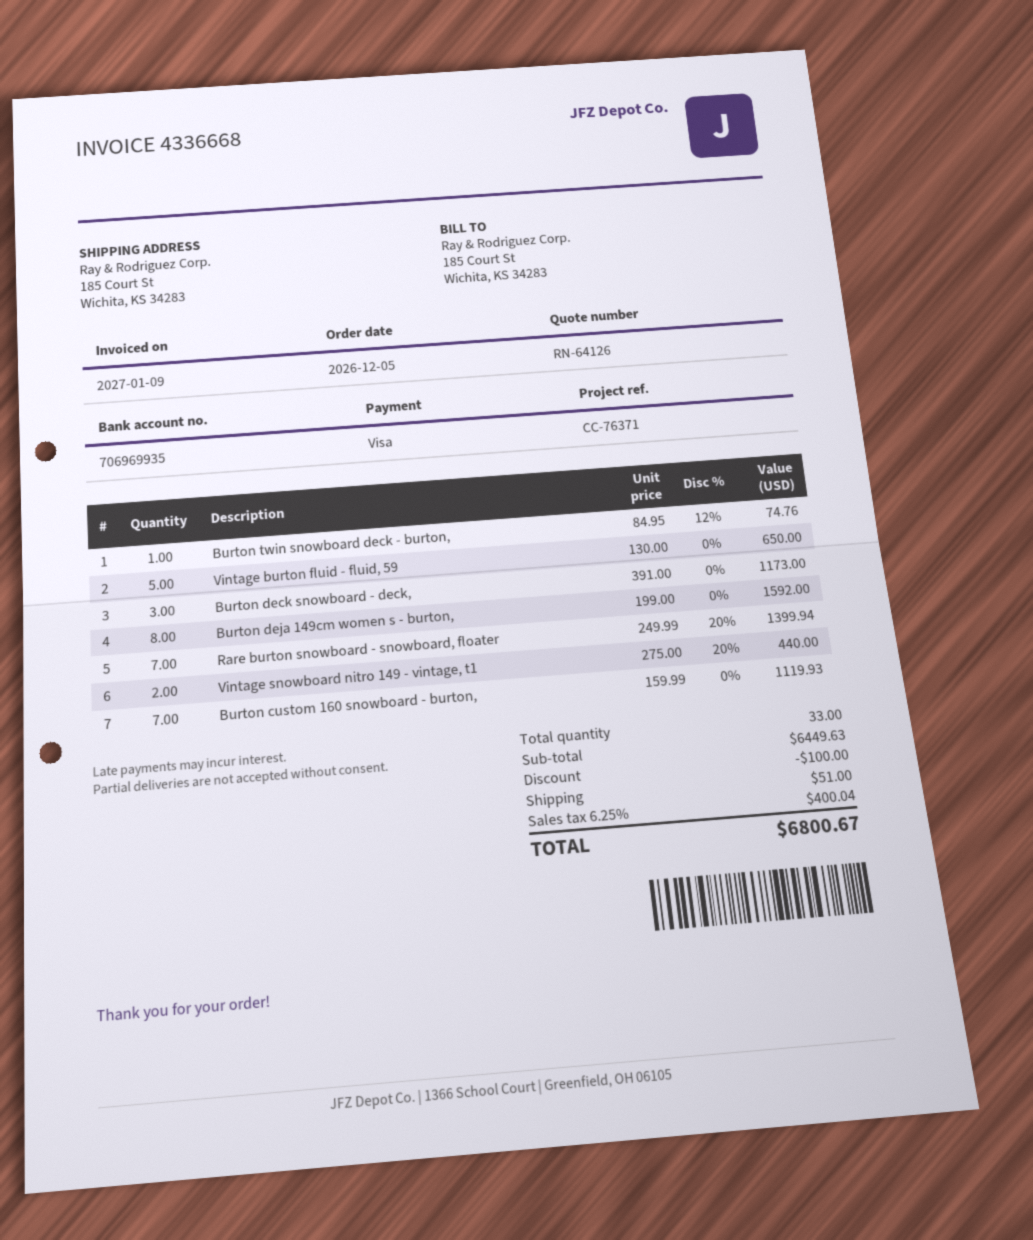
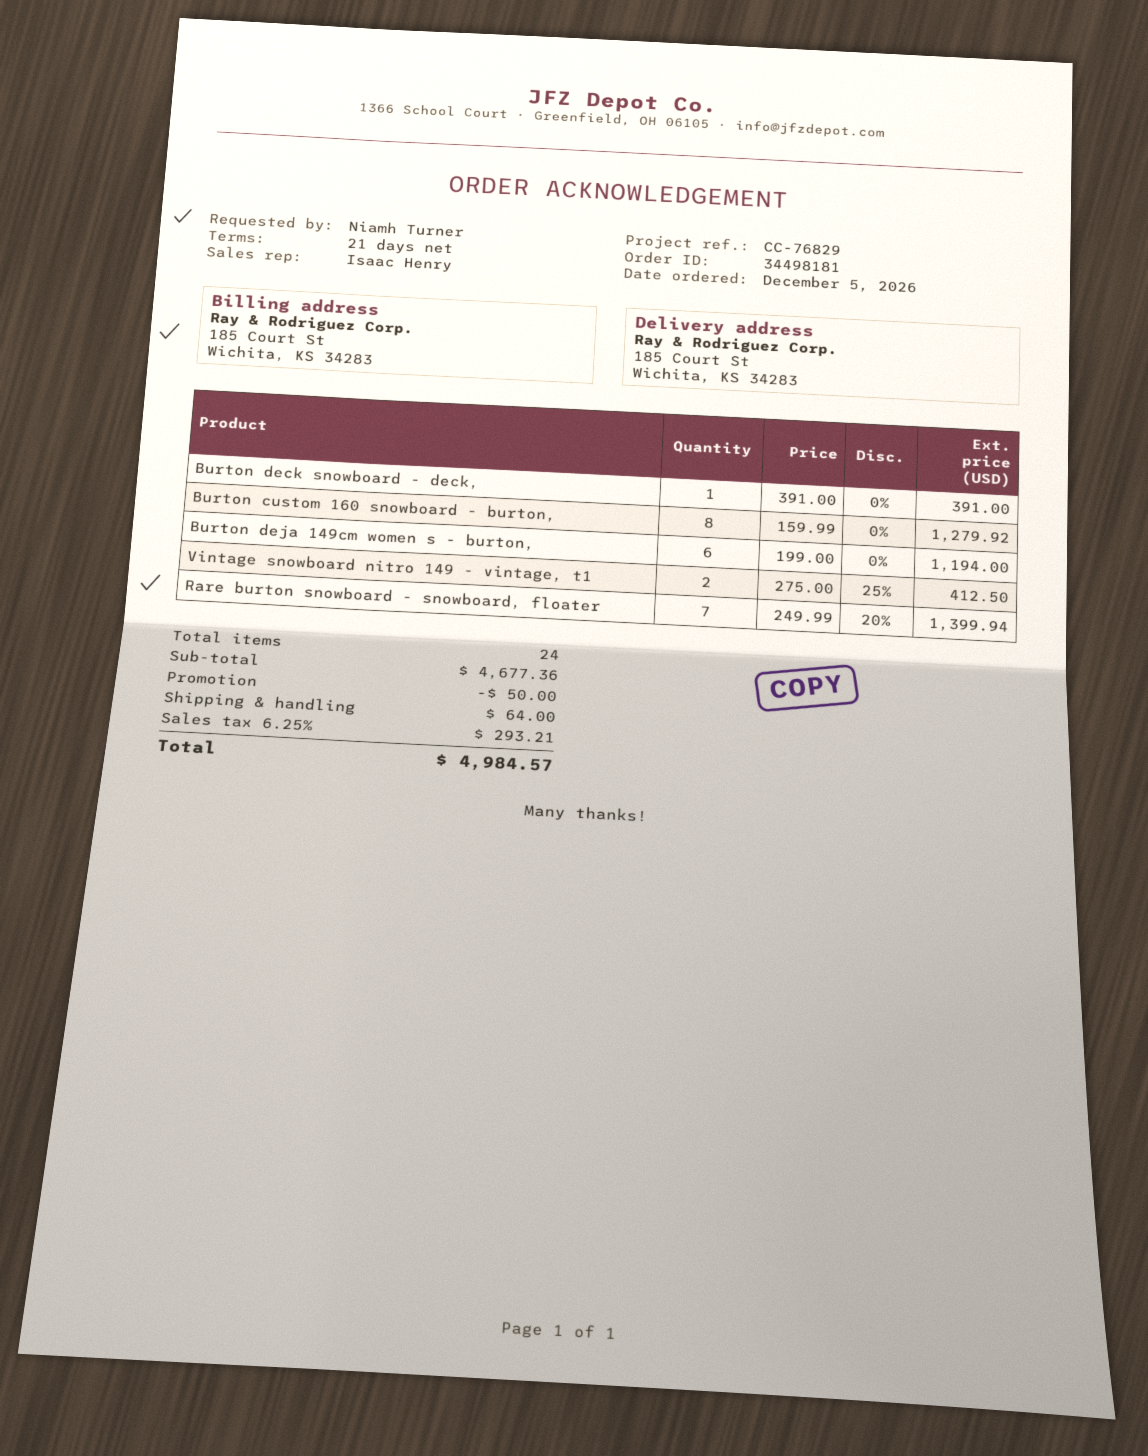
reference: CC-76371 -> CC-76829
Burton twin snowboard deck - burton,: 1 x 84.95 - 12% = 74.76 -> none
Vintage burton fluid - fluid, 59: 5 x 130.00 = 650.00 -> none
Burton deck snowboard - deck,: 3 x 391.00 = 1173.00 -> 1 x 391.00 = 391.00
Burton deja 149cm women s - burton,: 8 x 199.00 = 1592.00 -> 6 x 199.00 = 1194.00
Vintage snowboard nitro 149 - vintage, t1: 2 x 275.00 - 20% = 440.00 -> 2 x 275.00 - 25% = 412.50
Burton custom 160 snowboard - burton,: 7 x 159.99 = 1119.93 -> 8 x 159.99 = 1279.92
total quantity: 33 -> 24
subtotal: 6449.63 -> 4677.36
discount: 100.00 -> 50.00
shipping: 51.00 -> 64.00
tax: 6.25% = 400.04 -> 6.25% = 293.21
total: 6800.67 -> 4984.57

